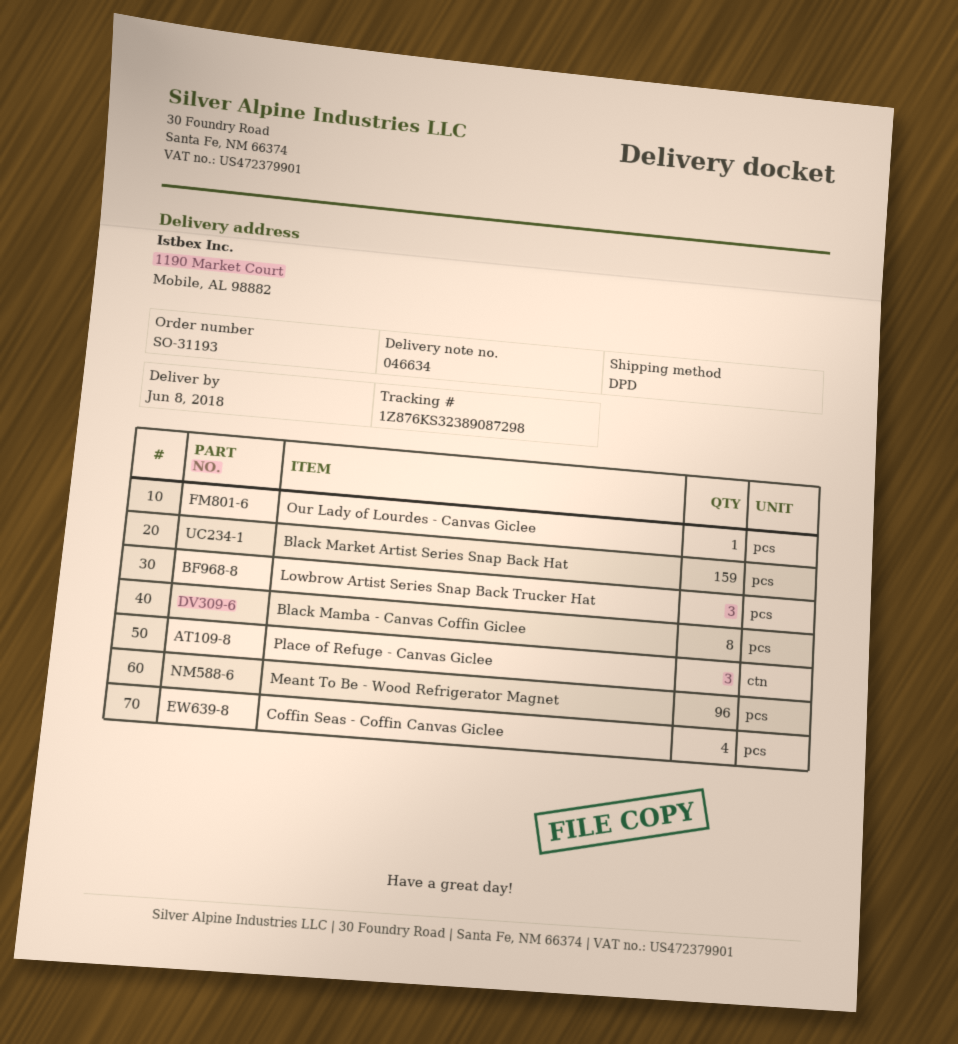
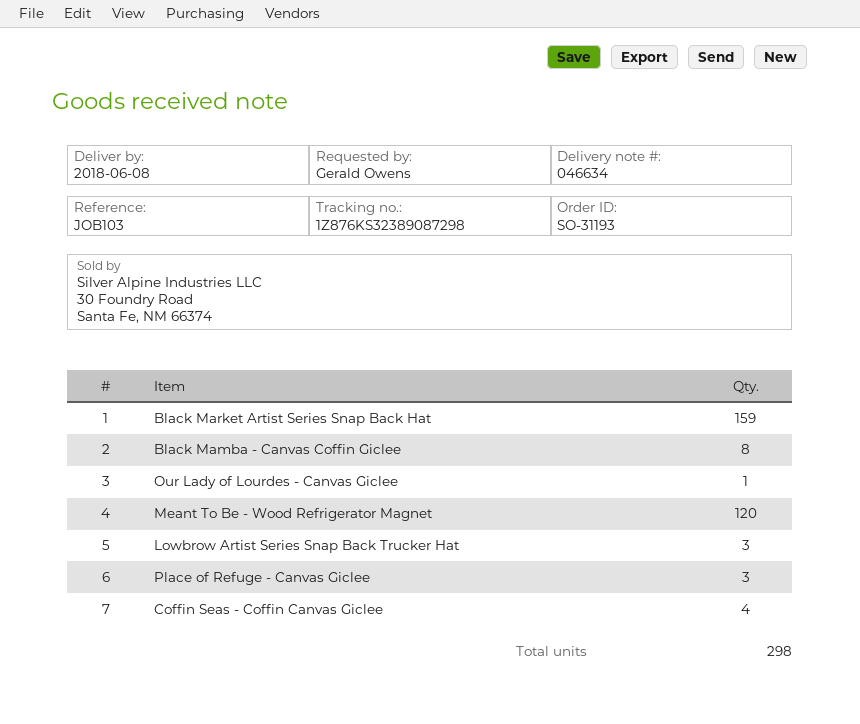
Meant To Be - Wood Refrigerator Magnet: 96 -> 120

